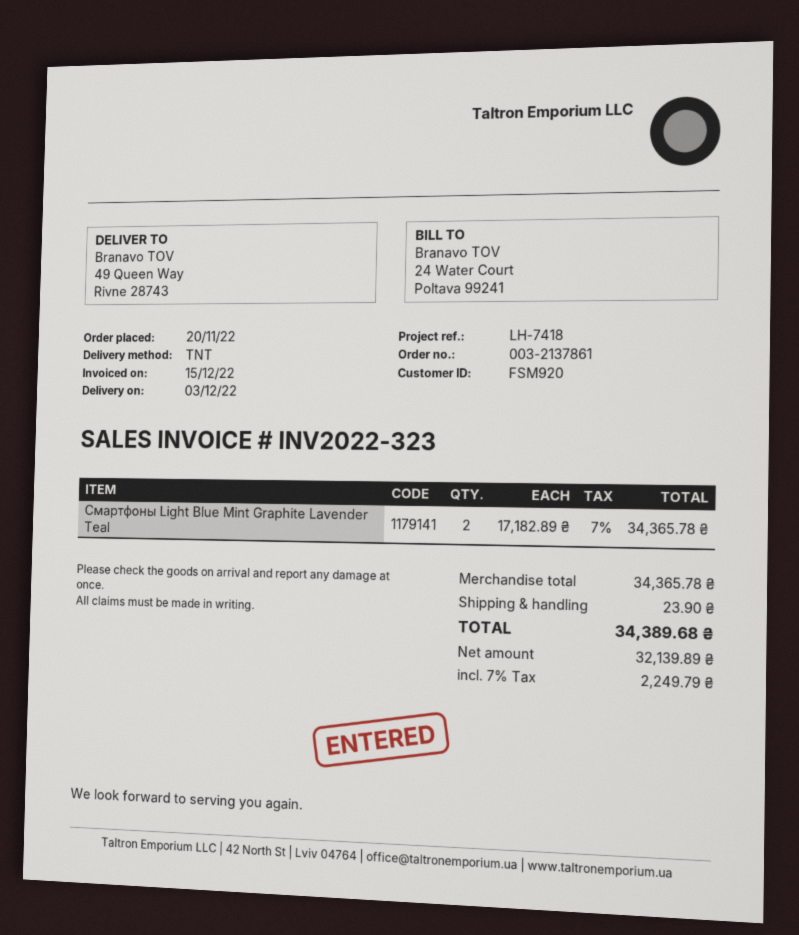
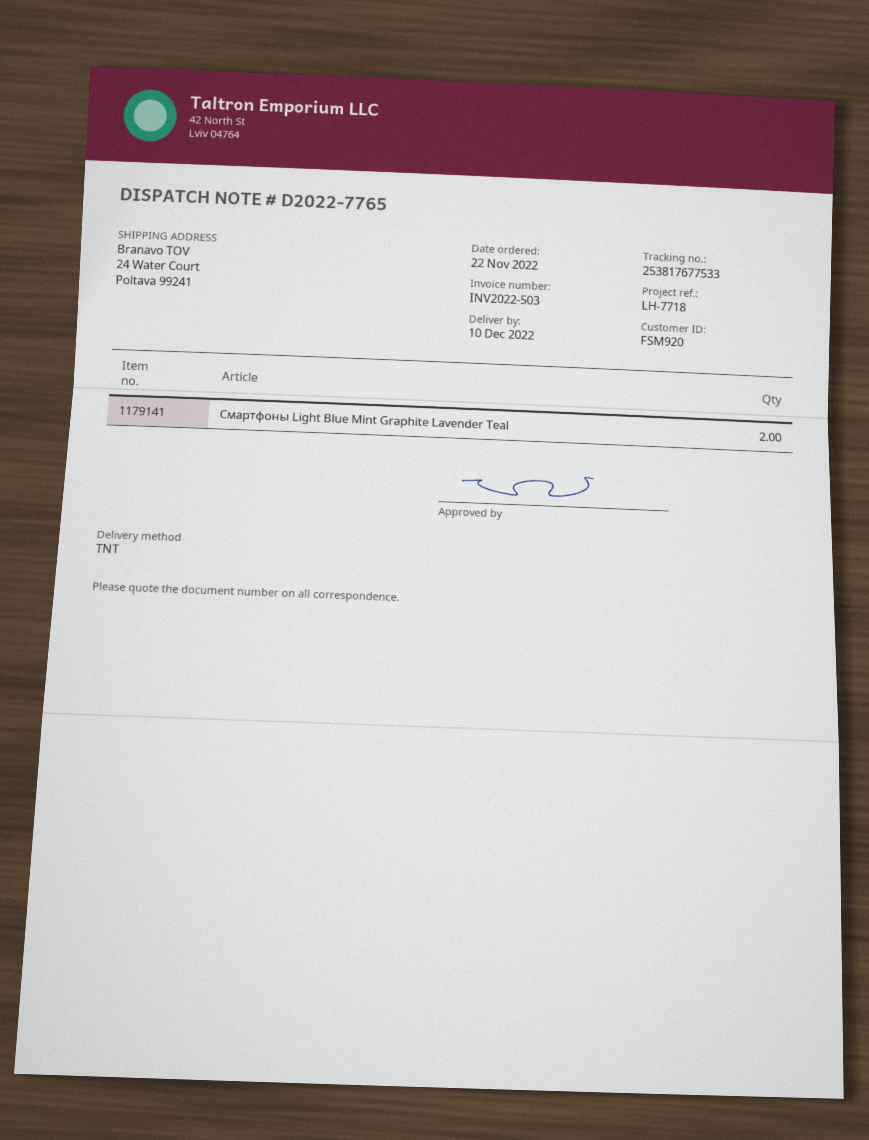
order date: 2022-11-20 -> 2022-11-22
delivery date: 2022-12-03 -> 2022-12-10
invoice number: INV2022-323 -> INV2022-503
reference: LH-7418 -> LH-7718
ship to: 49 Queen Way, Rivne 28743 -> 24 Water Court, Poltava 99241

